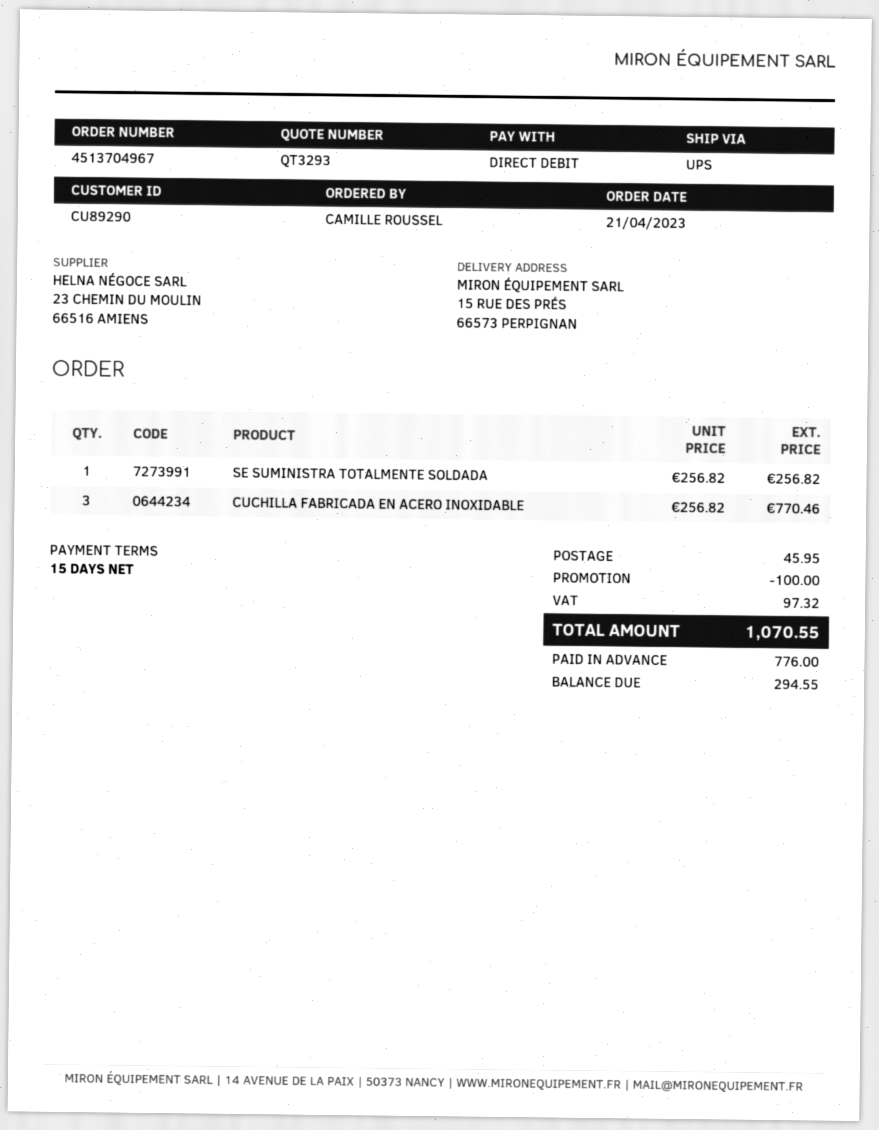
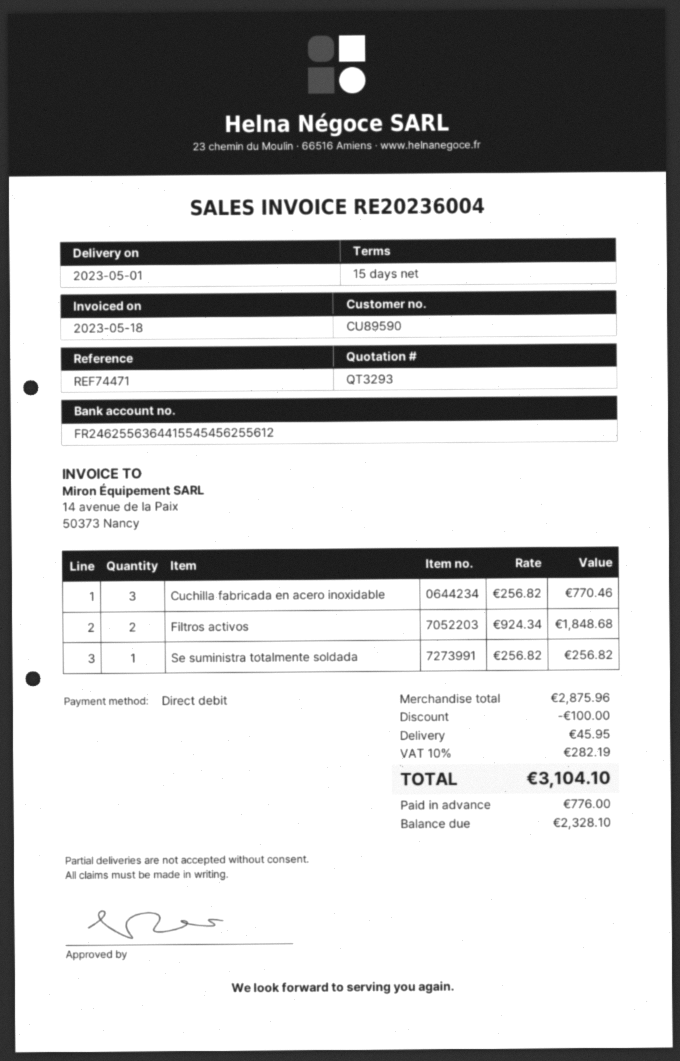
customer number: CU89290 -> CU89590
Filtros activos: none -> 2 x 924.34 = 1848.68
tax: 97.32 -> 282.19
total: 1070.55 -> 3104.10
balance: 294.55 -> 2328.10

